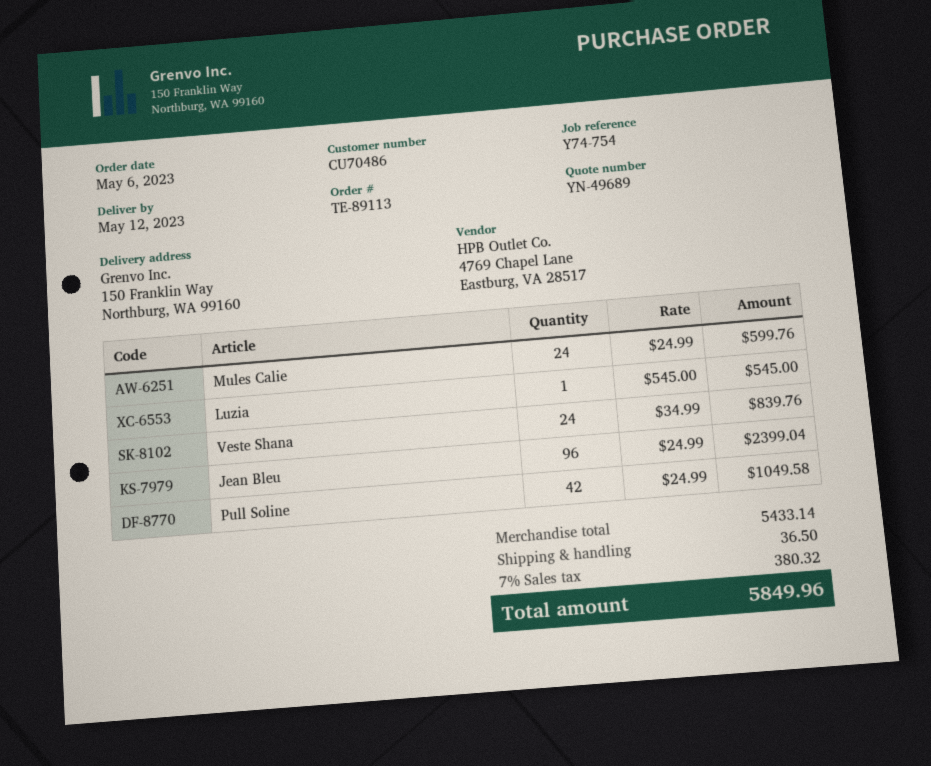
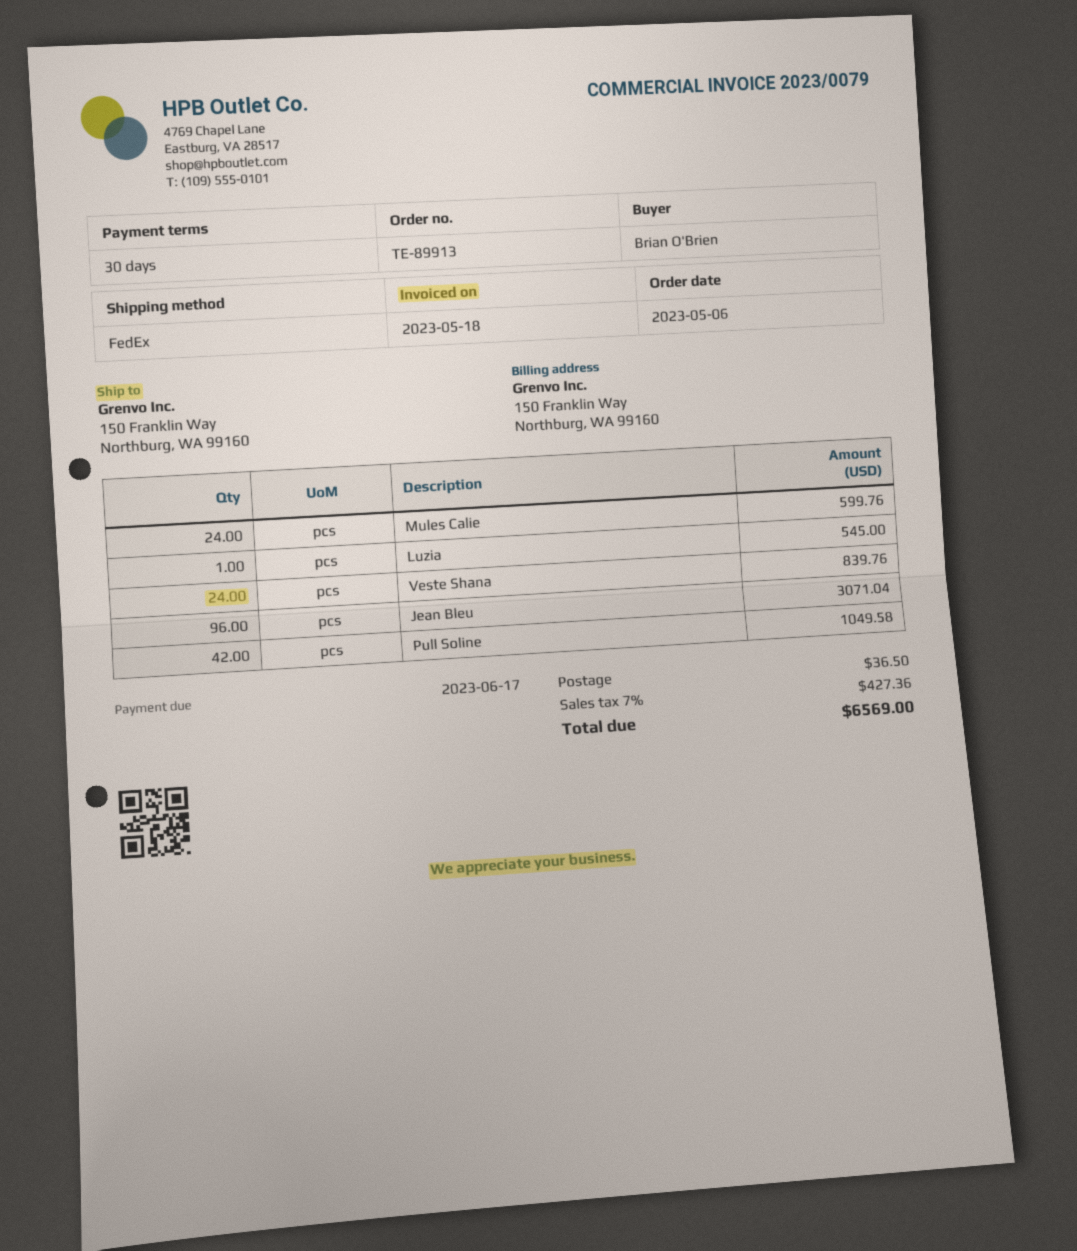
order number: TE-89113 -> TE-89913
Jean Bleu: 96 for 2399.04 -> 96 for 3071.04
tax: 7% = 380.32 -> 7% = 427.36
total: 5849.96 -> 6569.00

